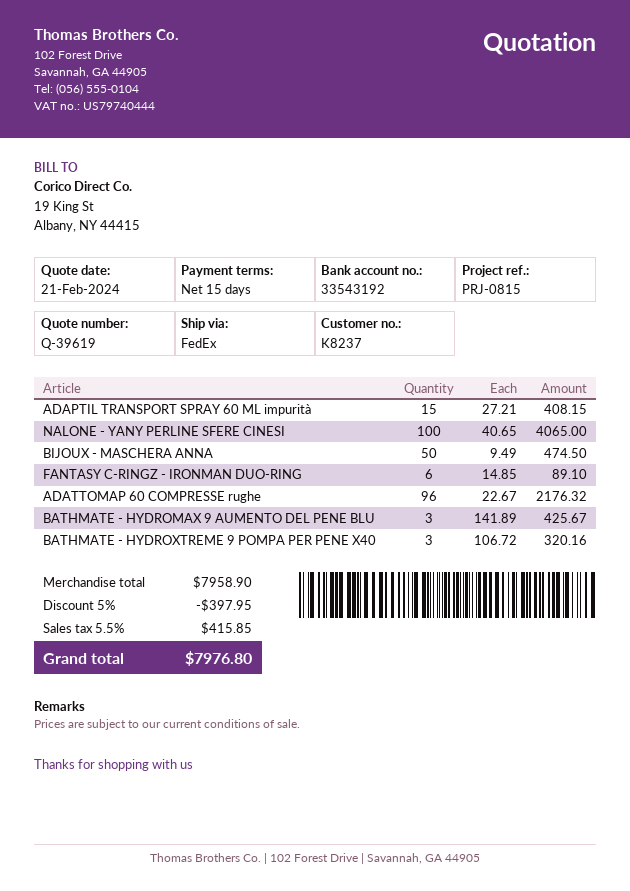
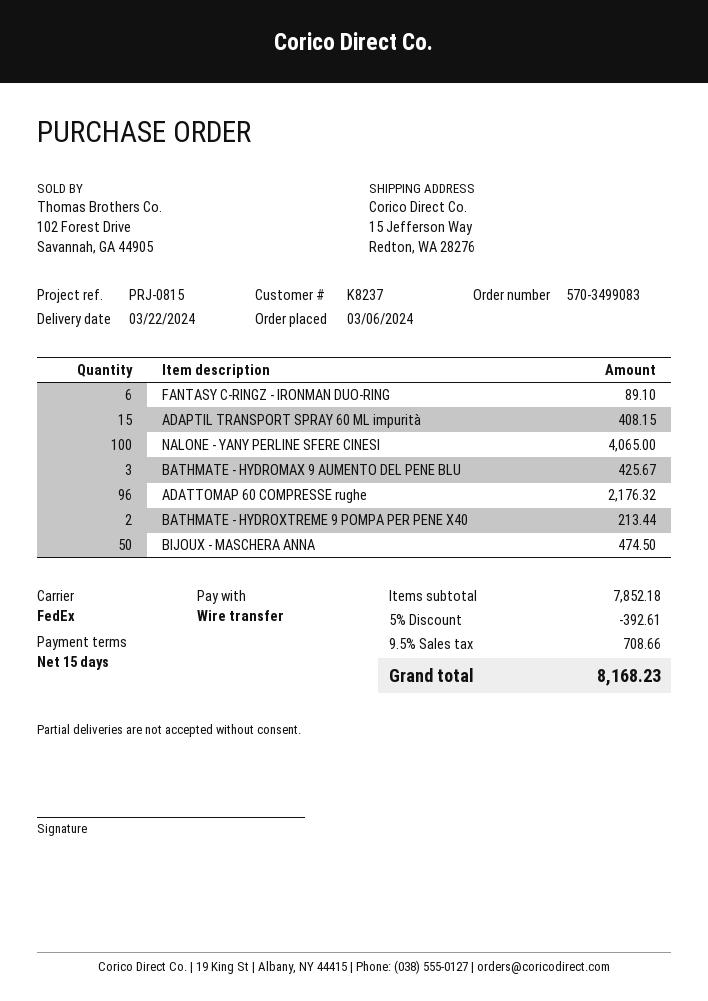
BATHMATE - HYDROXTREME 9 POMPA PER PENE X40: 3 for 320.16 -> 2 for 213.44
subtotal: 7958.90 -> 7852.18
discount: 5% = 397.95 -> 5% = 392.61
tax: 5.5% = 415.85 -> 9.5% = 708.66
total: 7976.80 -> 8168.23

